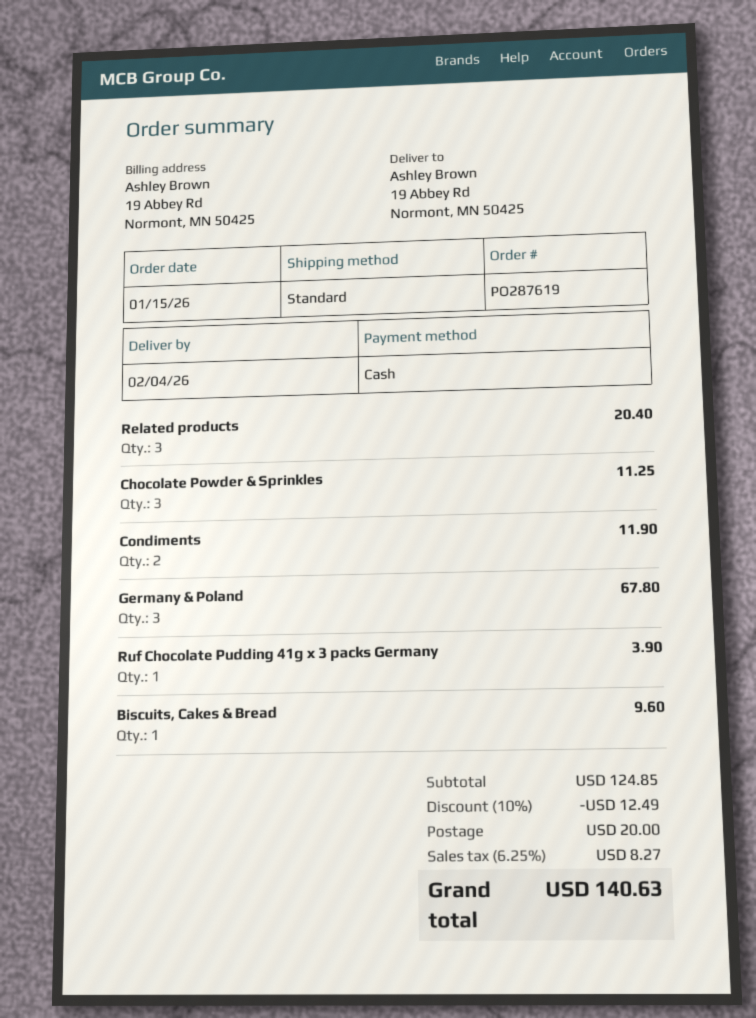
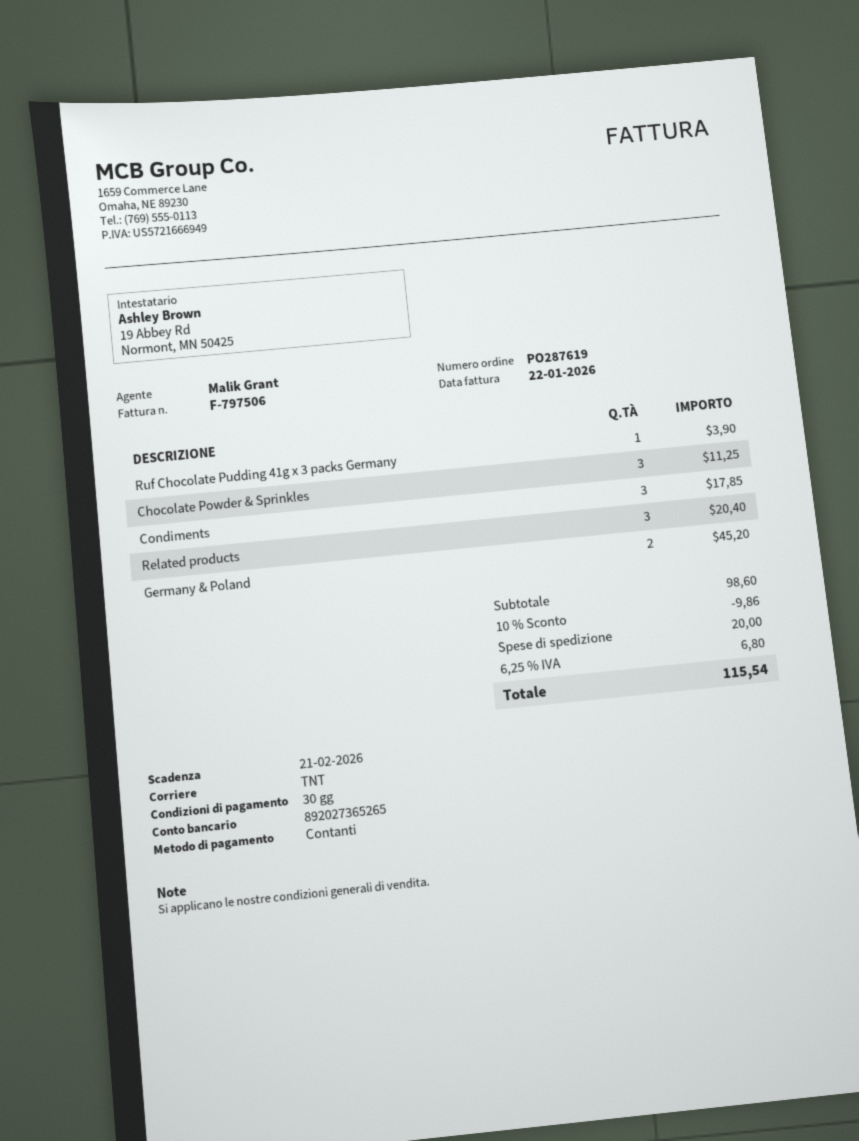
shipping method: standard -> TNT
Condiments: 2 for 11.90 -> 3 for 17.85
Germany & Poland: 3 for 67.80 -> 2 for 45.20
Biscuits, Cakes & Bread: 1 for 9.60 -> none
subtotal: 124.85 -> 98.60
discount: 10% = 12.49 -> 10% = 9.86
tax: 6.25% = 8.27 -> 6.25% = 6.80
total: 140.63 -> 115.54

